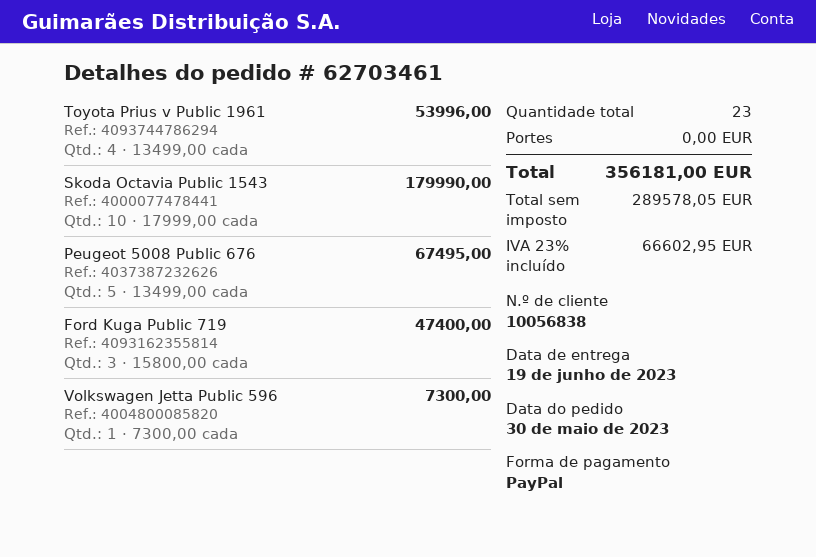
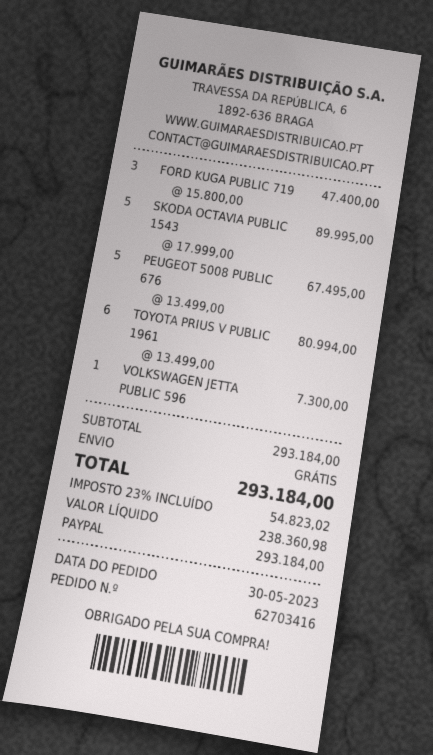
order number: 62703461 -> 62703416
Toyota Prius v Public 1961: 4 x 13499.00 = 53996.00 -> 6 x 13499.00 = 80994.00
Skoda Octavia Public 1543: 10 x 17999.00 = 179990.00 -> 5 x 17999.00 = 89995.00
net: 289578.05 -> 238360.98
tax: 23% = 66602.95 -> 23% = 54823.02
total: 356181.00 -> 293184.00

